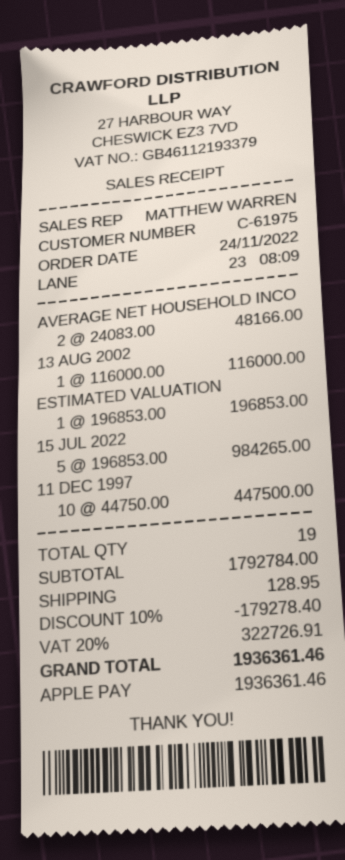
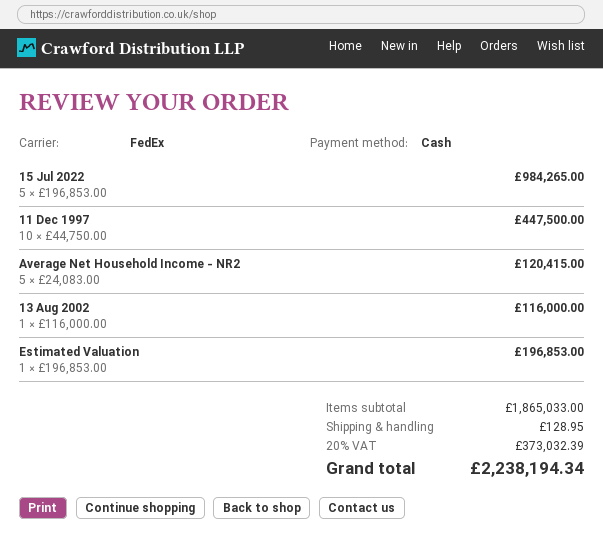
payment method: Apple Pay -> cash
AVERAGE NET HOUSEHOLD INCO: 2 x 24083.00 = 48166.00 -> 5 x 24083.00 = 120415.00
subtotal: 1792784.00 -> 1865033.00
discount: 10% = 179278.40 -> none
tax: 20% = 322726.91 -> 20% = 373032.39
total: 1936361.46 -> 2238194.34

